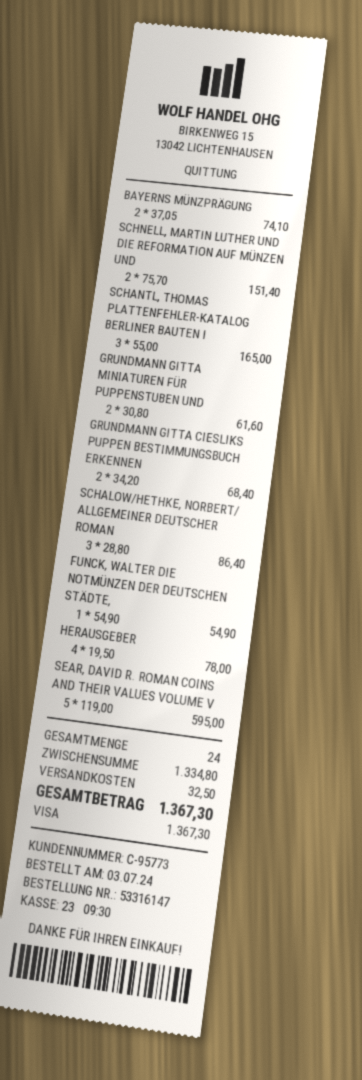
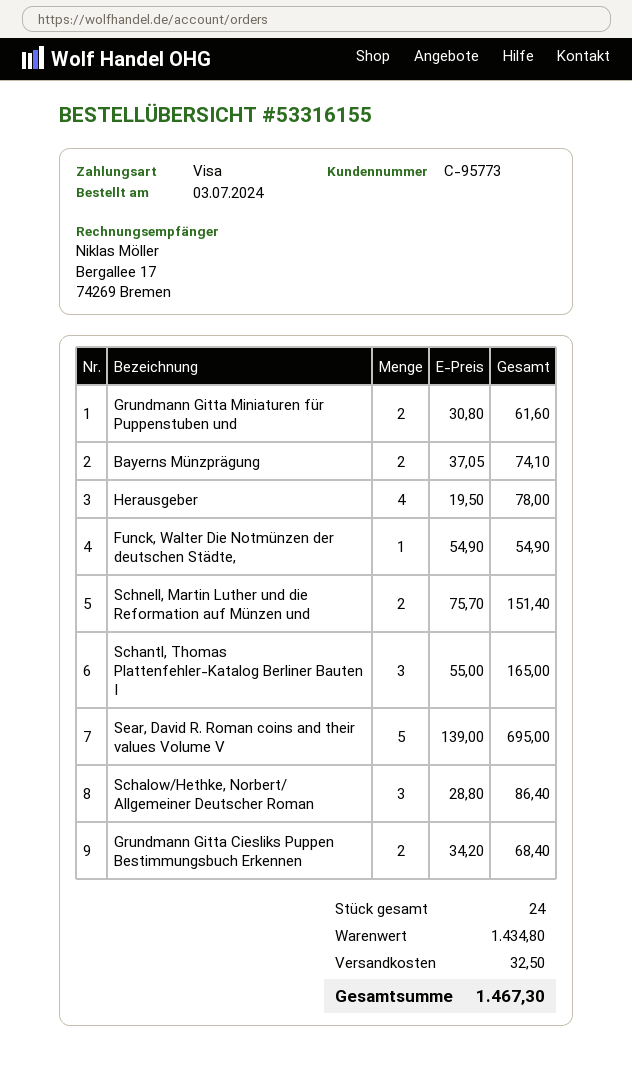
order number: 53316147 -> 53316155
SEAR, DAVID R. ROMAN COINS AND THEIR VALUES VOLUME V: 5 x 119.00 = 595.00 -> 5 x 139.00 = 695.00
subtotal: 1334.80 -> 1434.80
total: 1367.30 -> 1467.30

